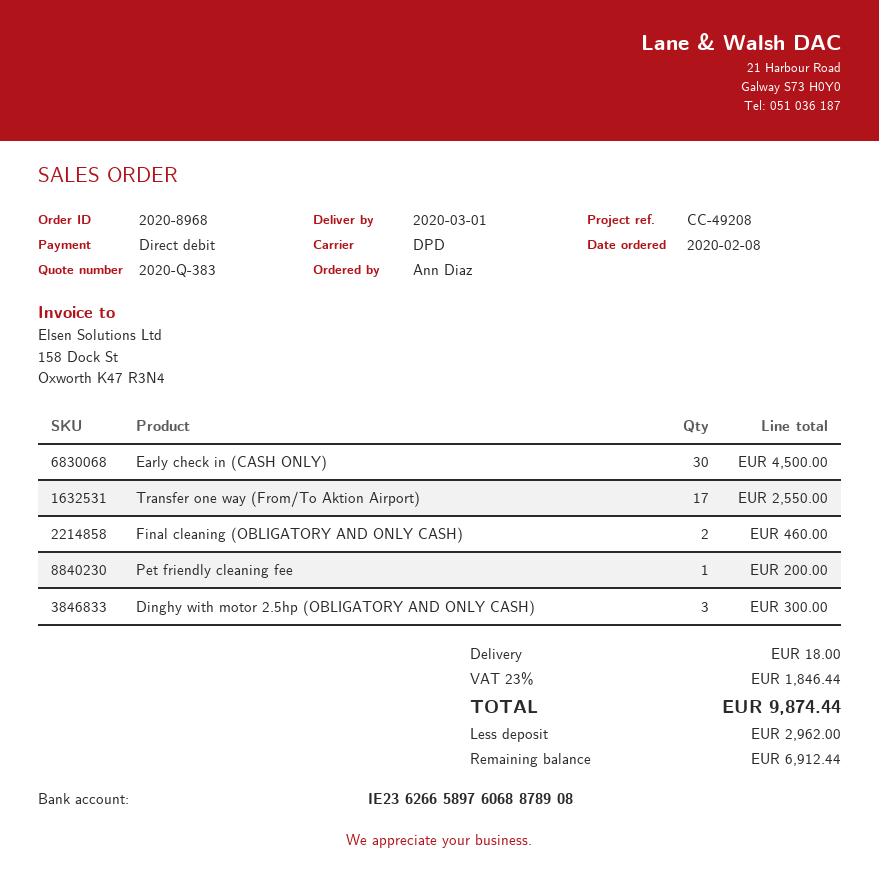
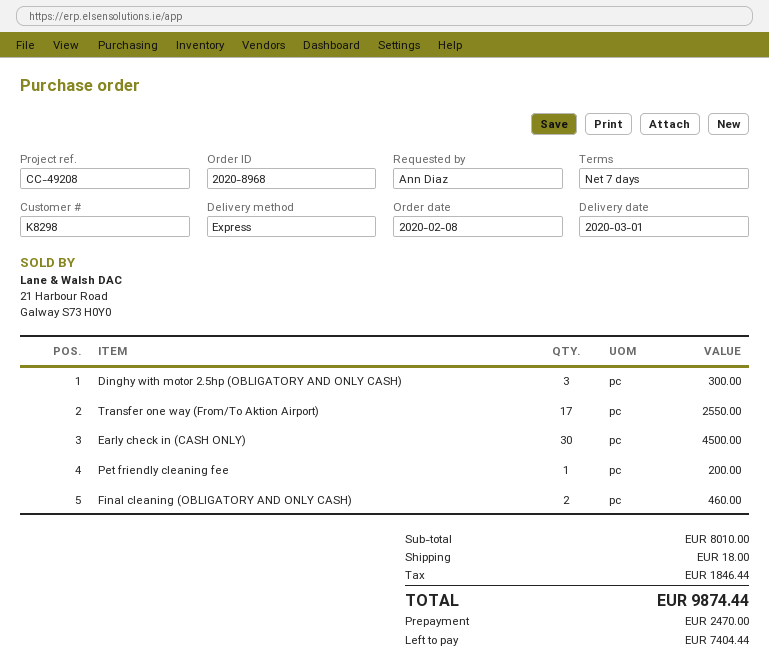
shipping method: DPD -> express
deposit: 2962.00 -> 2470.00
balance: 6912.44 -> 7404.44

